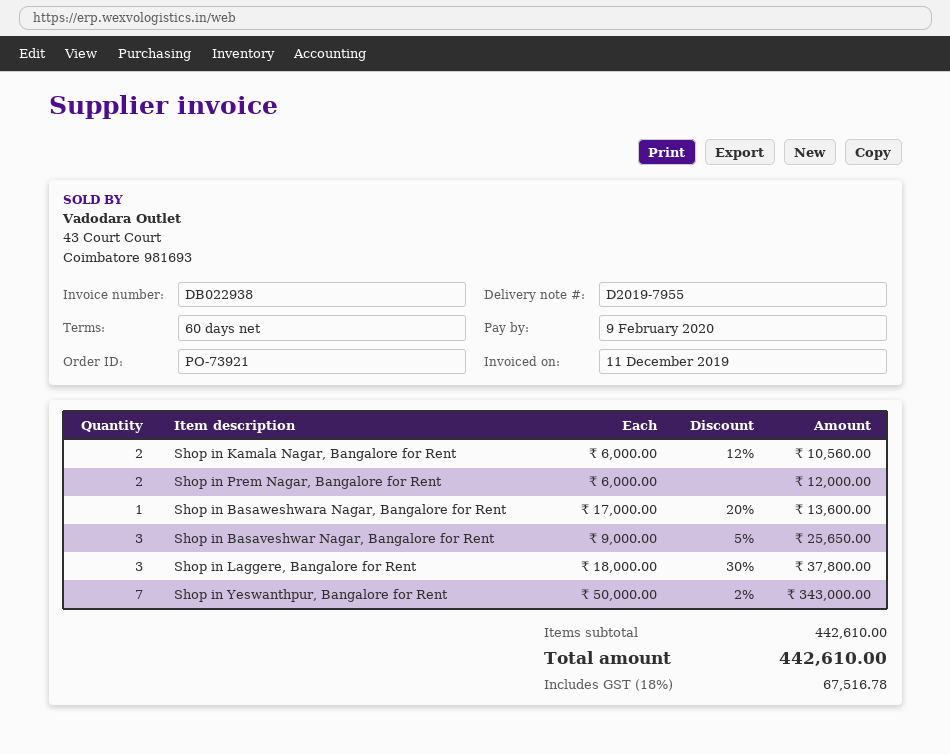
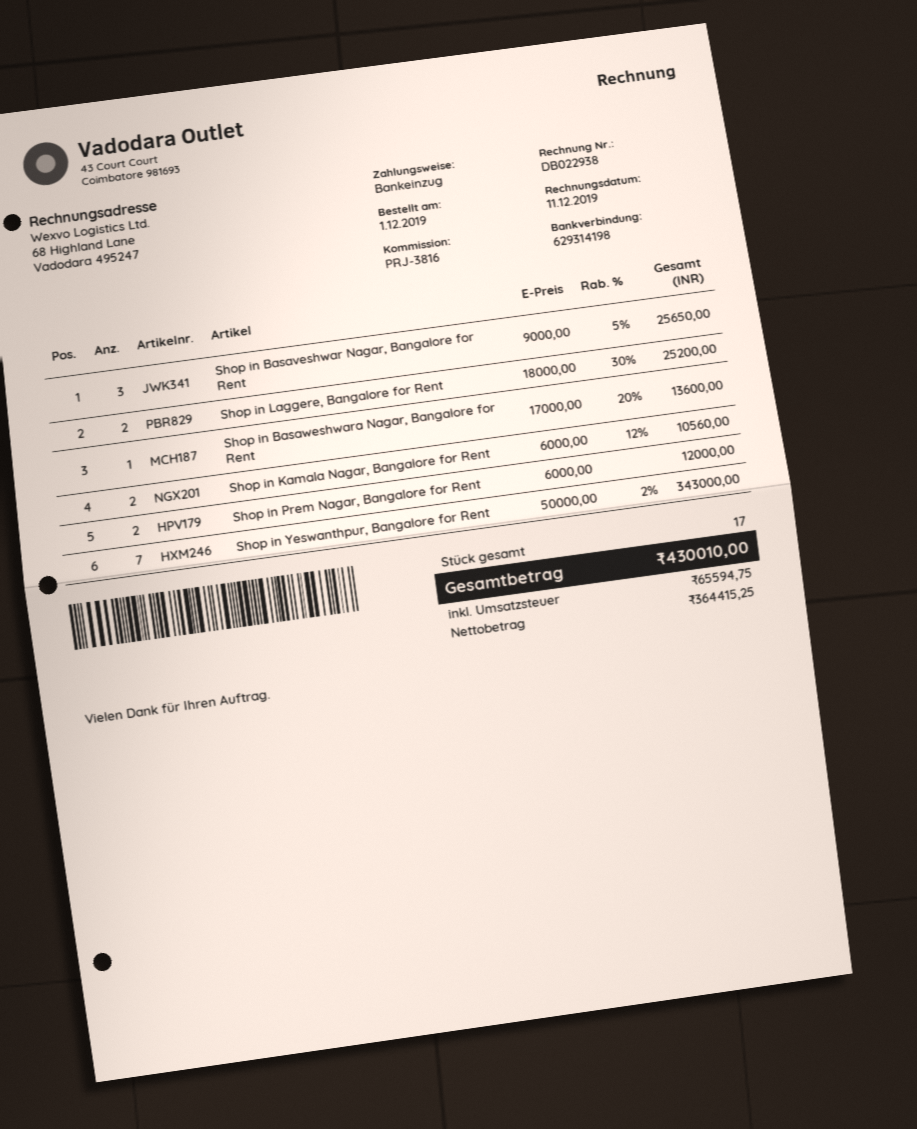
Shop in Laggere, Bangalore for Rent: 3 x 18000.00 - 30% = 37800.00 -> 2 x 18000.00 - 30% = 25200.00
tax: 67516.78 -> 65594.75
total: 442610.00 -> 430010.00

